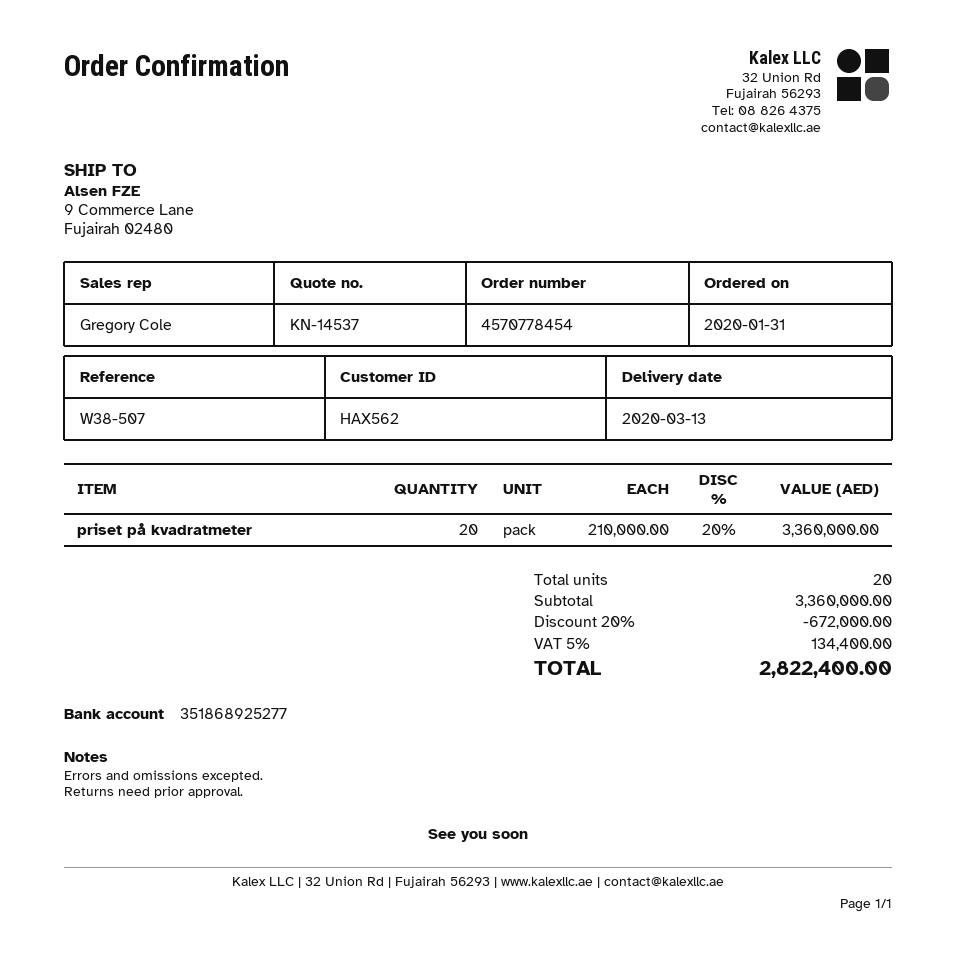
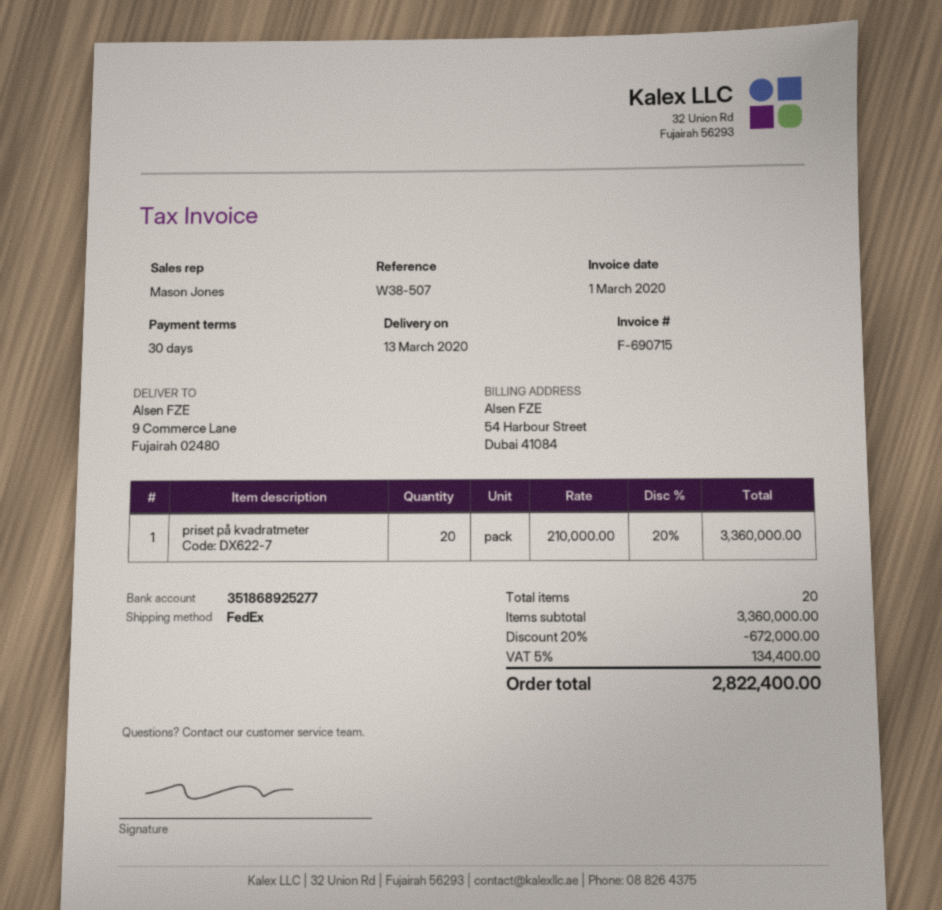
sales rep: Gregory Cole -> Mason Jones

